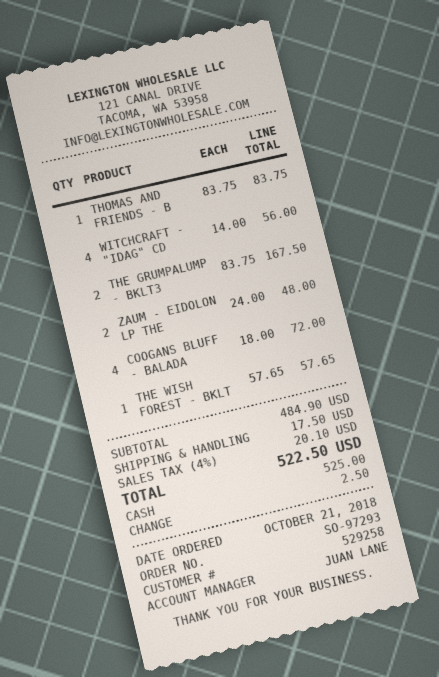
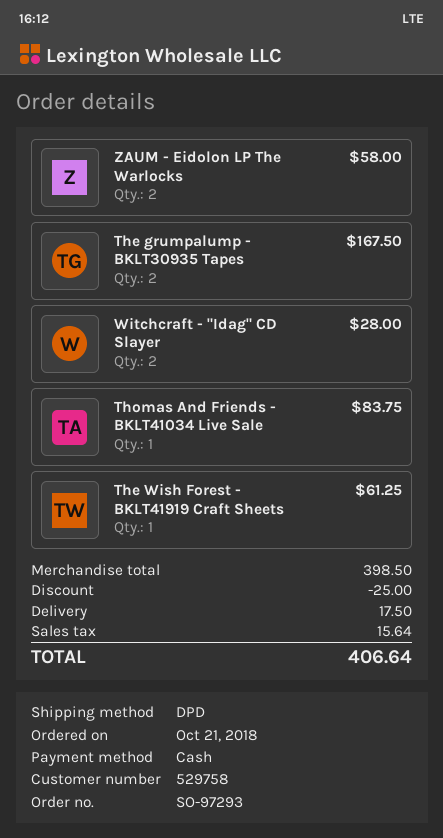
customer number: 529258 -> 529758
WITCHCRAFT - "IDAG" CD: 4 for 56.00 -> 2 for 28.00
ZAUM - EIDOLON LP THE: 2 for 48.00 -> 2 for 58.00
COOGANS BLUFF - BALADA: 4 for 72.00 -> none
THE WISH FOREST - BKLT: 1 for 57.65 -> 1 for 61.25
subtotal: 484.90 -> 398.50
discount: none -> 25.00
tax: 20.10 -> 15.64
total: 522.50 -> 406.64

